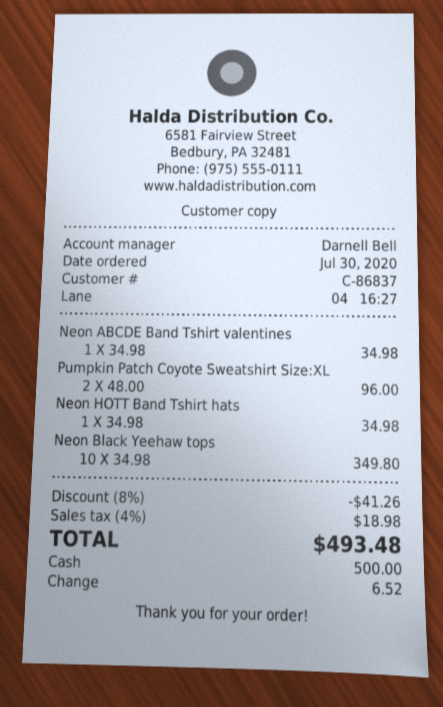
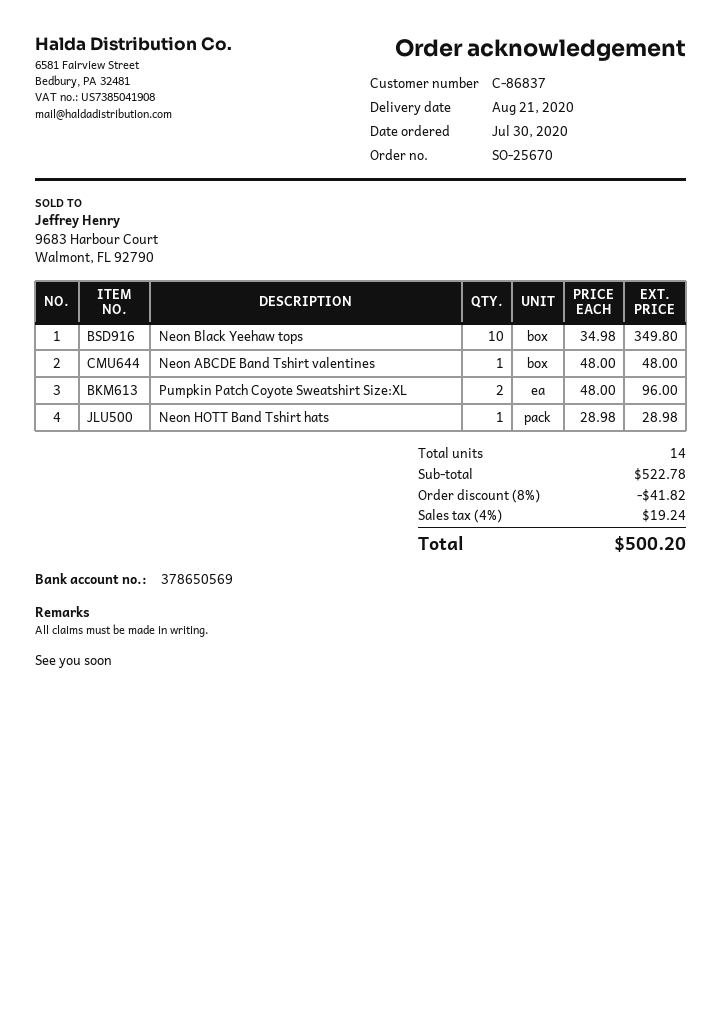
Neon ABCDE Band Tshirt valentines: 1 x 34.98 = 34.98 -> 1 x 48.00 = 48.00
Neon HOTT Band Tshirt hats: 1 x 34.98 = 34.98 -> 1 x 28.98 = 28.98
discount: 8% = 41.26 -> 8% = 41.82
tax: 4% = 18.98 -> 4% = 19.24
total: 493.48 -> 500.20

